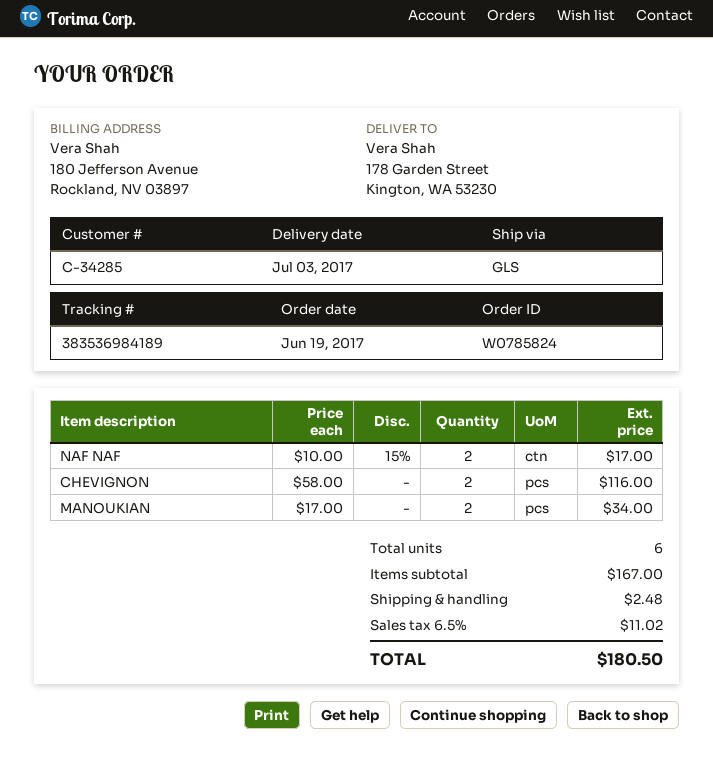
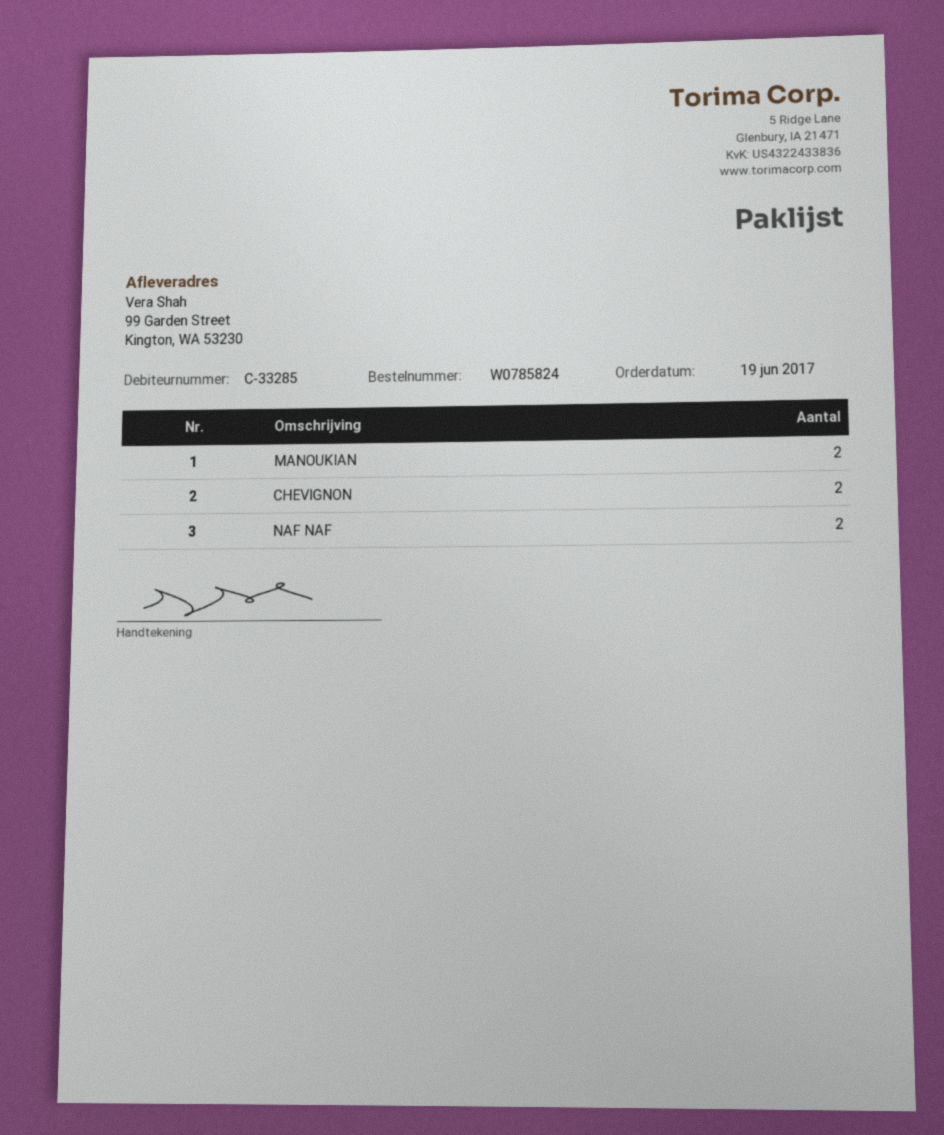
customer number: C-34285 -> C-33285
ship to: 178 Garden Street, Kington, WA 53230 -> 99 Garden Street, Kington, WA 53230

